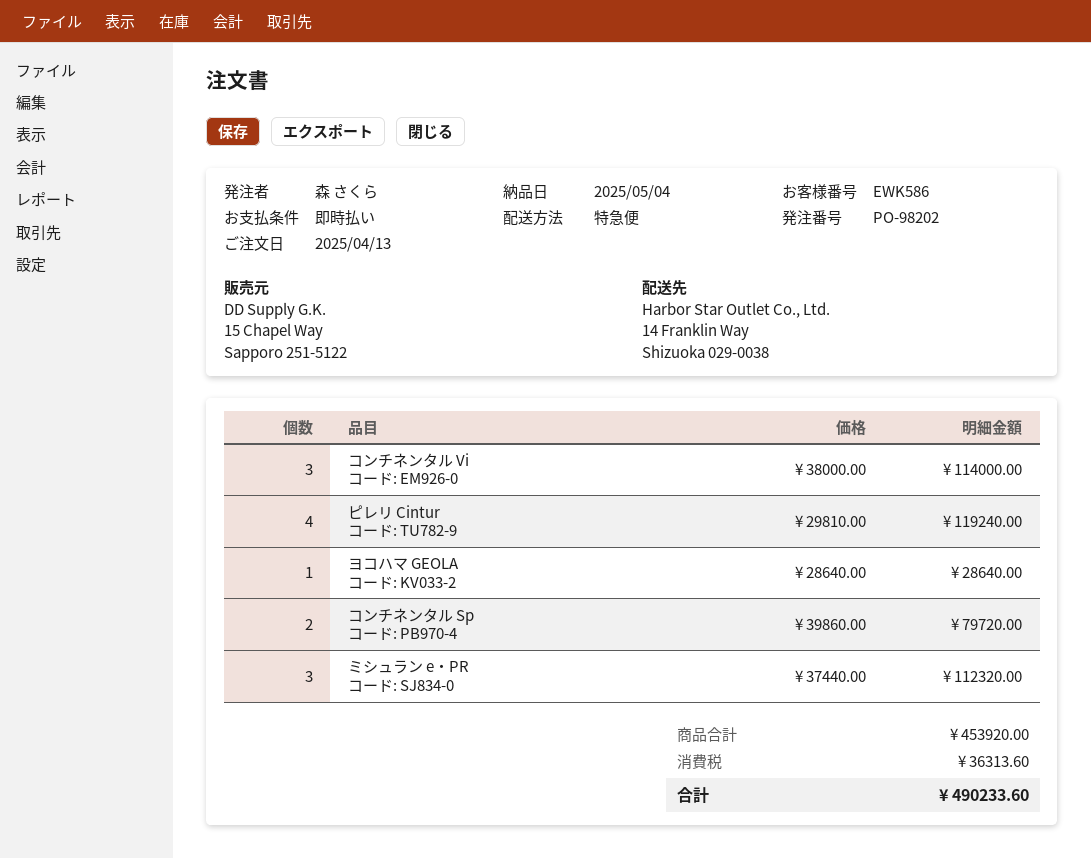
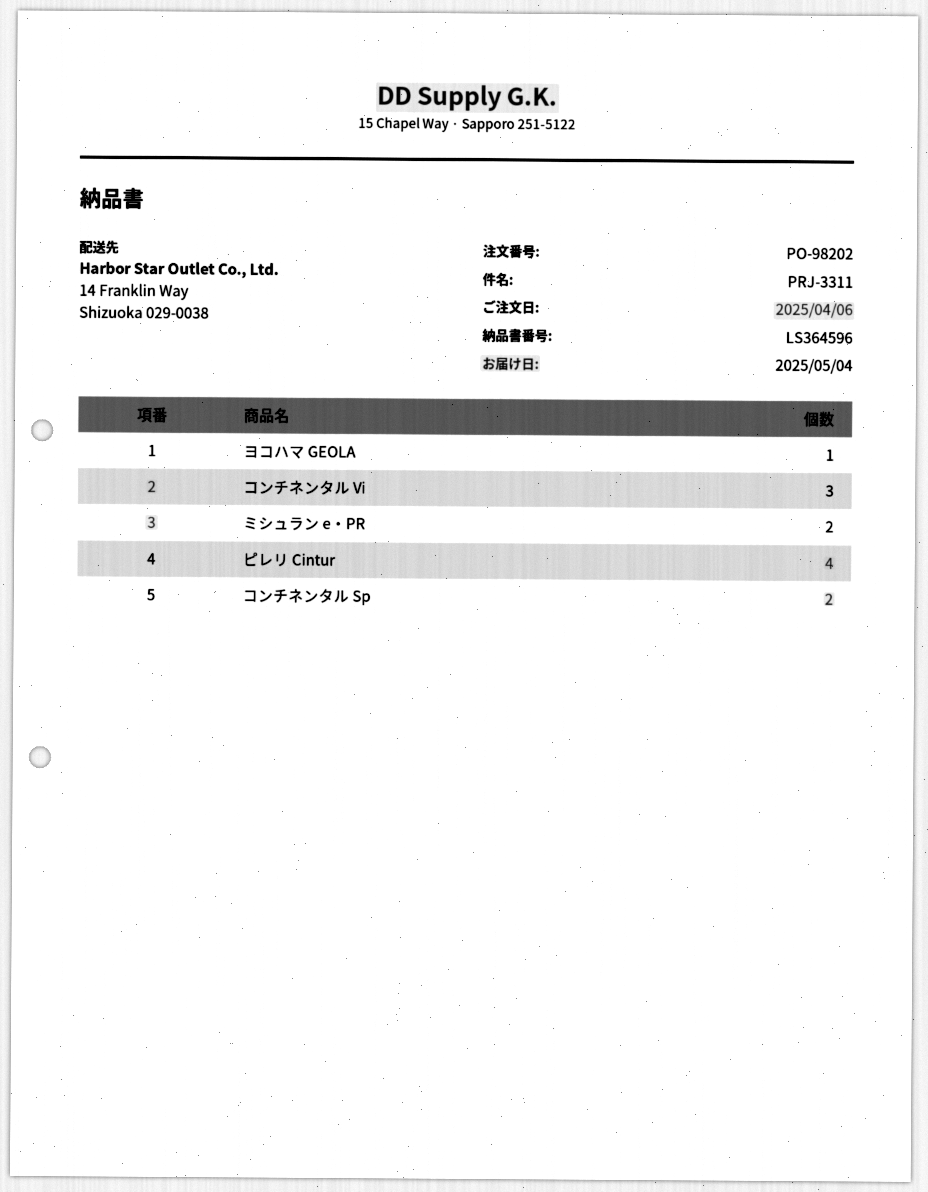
order date: 2025-04-13 -> 2025-04-06
ミシュラン e・PR: 3 -> 2

